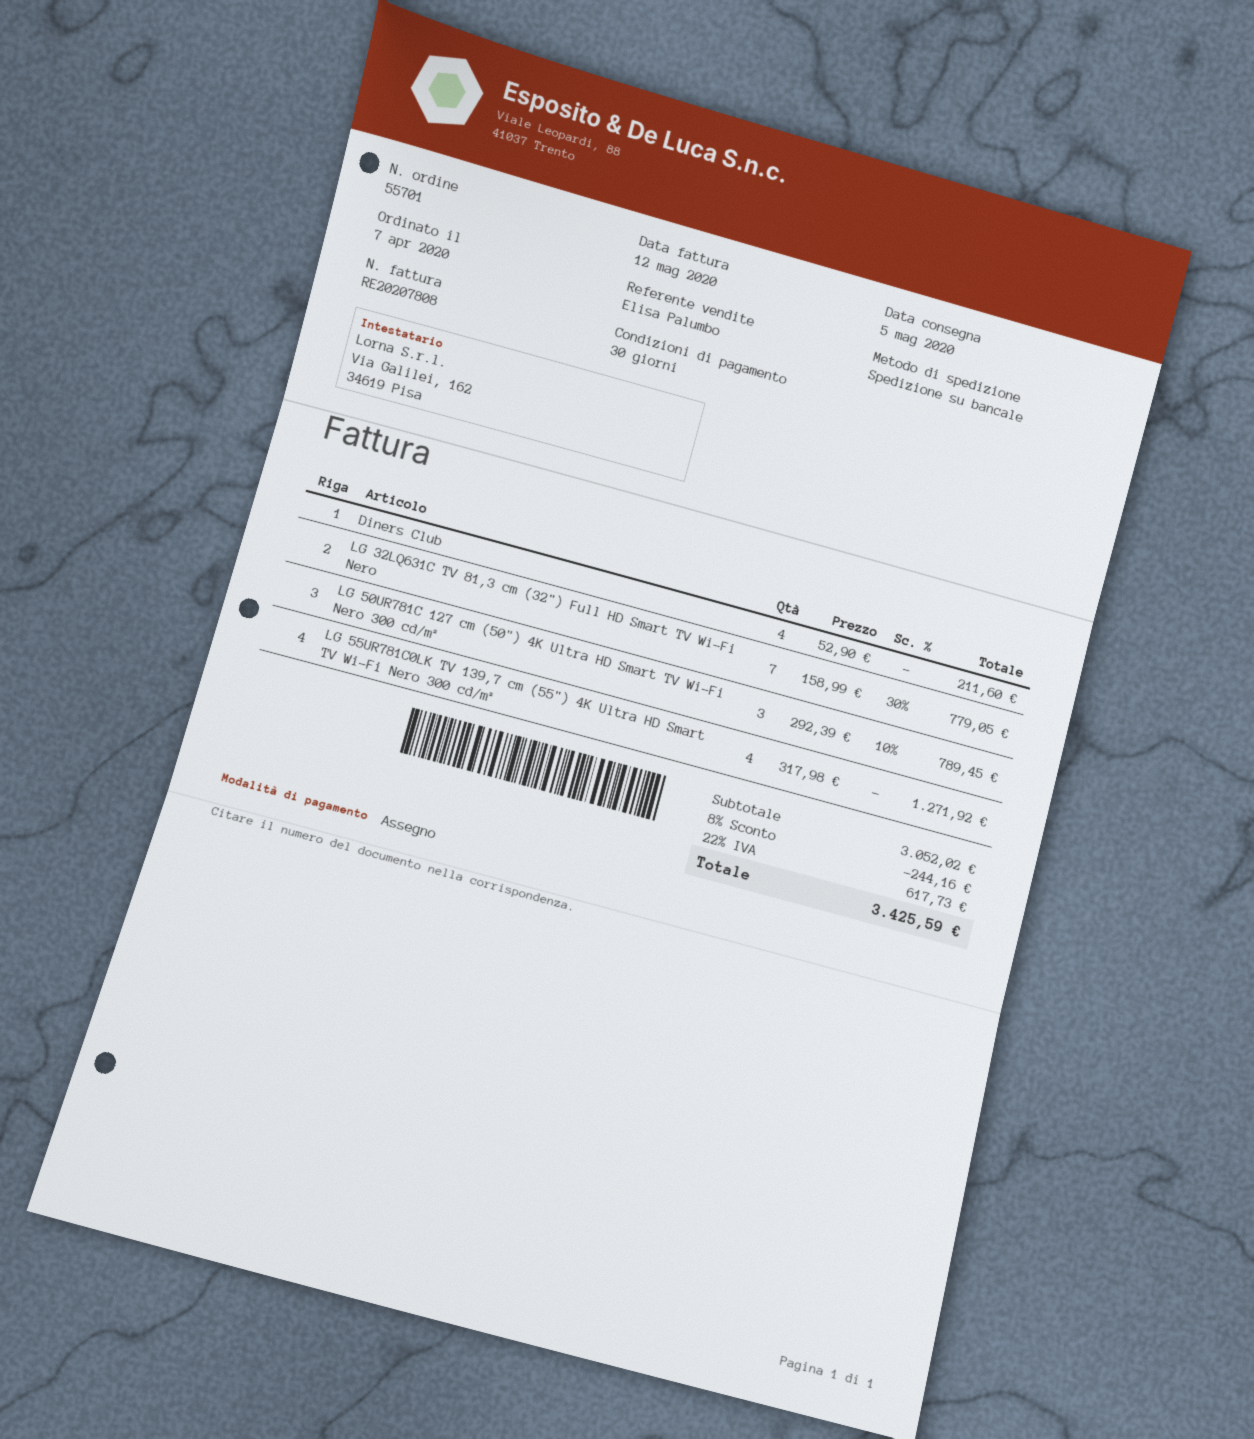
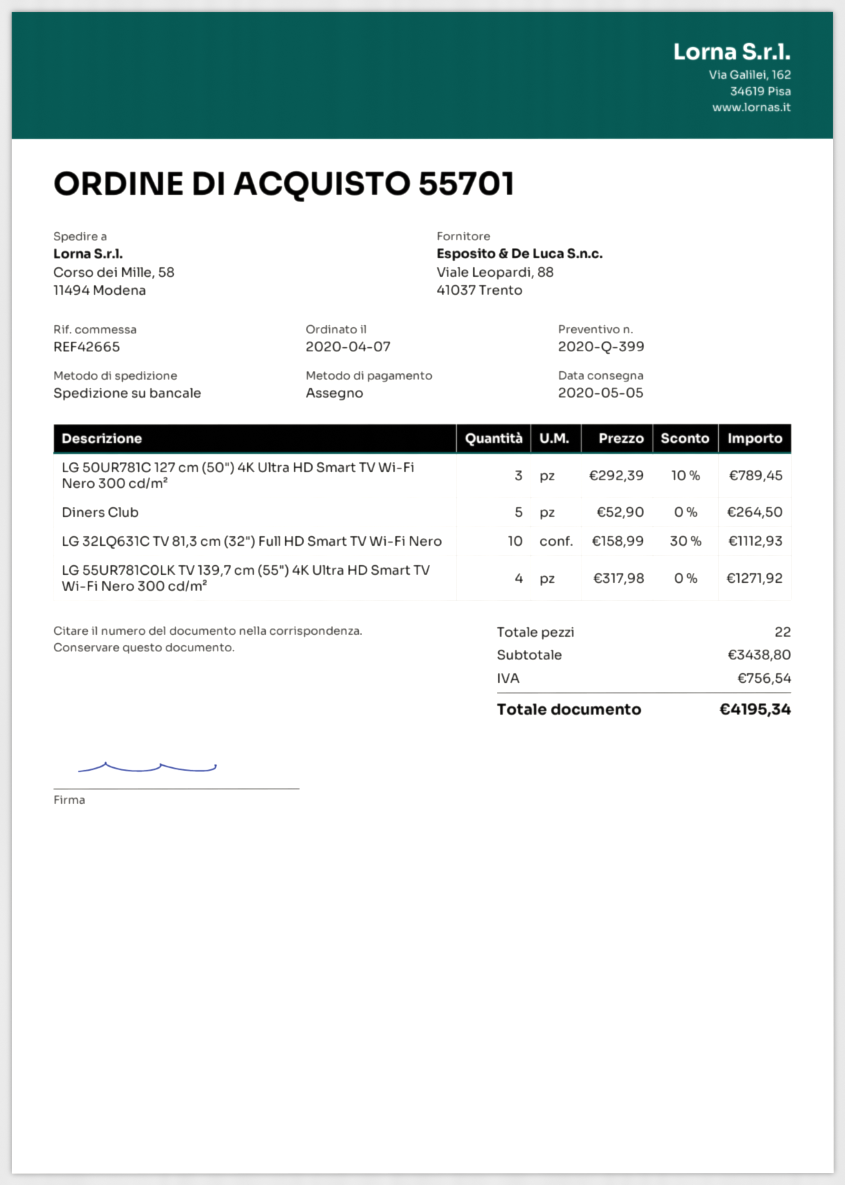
Diners Club: 4 x 52.90 = 211.60 -> 5 x 52.90 = 264.50
LG 32LQ631C TV 81,3 cm (32") Full HD Smart TV Wi-Fi Nero: 7 x 158.99 - 30% = 779.05 -> 10 x 158.99 - 30% = 1112.93
subtotal: 3052.02 -> 3438.80
discount: 8% = 244.16 -> none
tax: 617.73 -> 756.54
total: 3425.59 -> 4195.34

